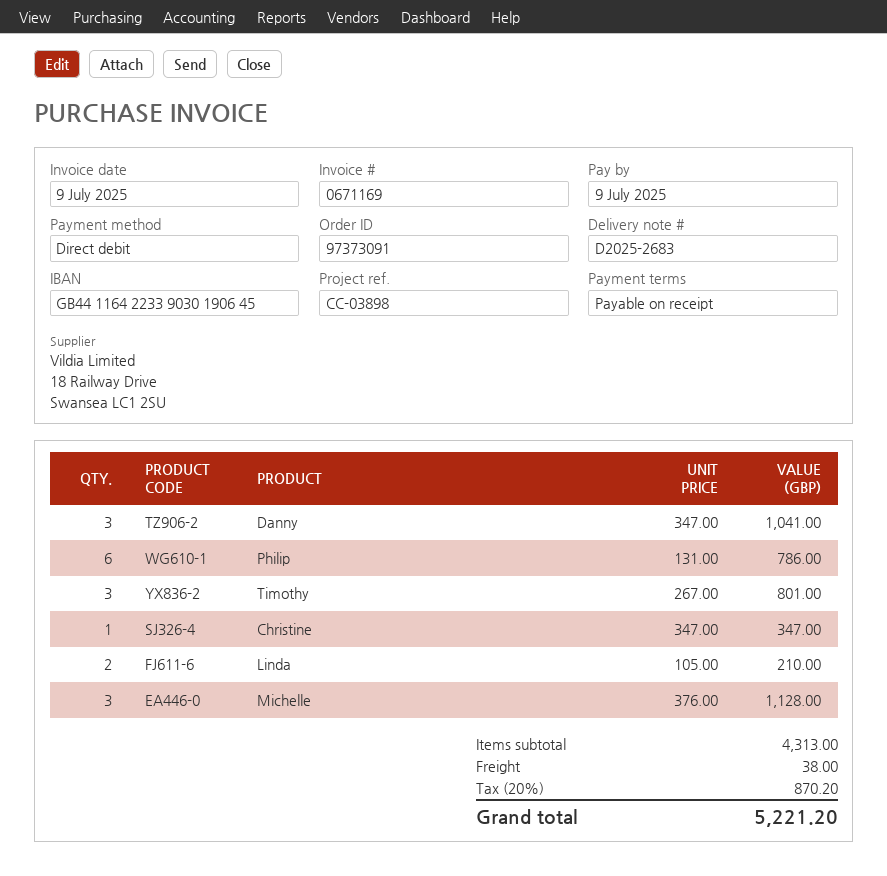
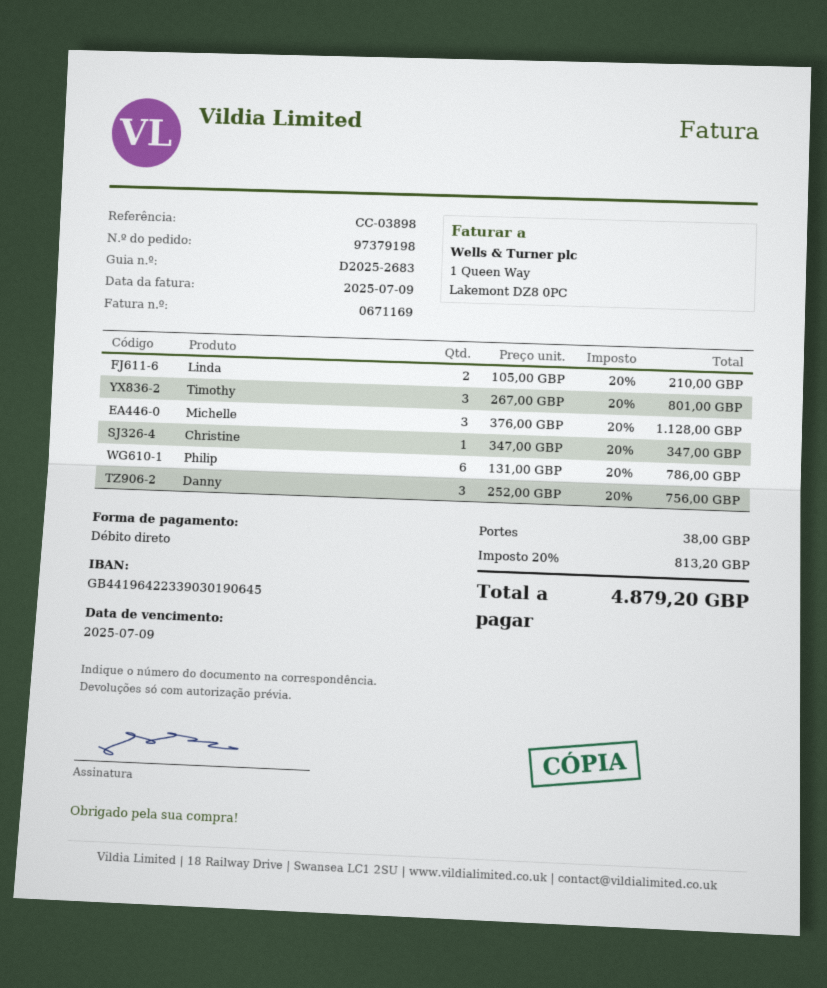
order number: 97373091 -> 97379198
bank account: GB44116422339030190645 -> GB44196422339030190645
Danny: 3 x 347.00 = 1041.00 -> 3 x 252.00 = 756.00
tax: 20% = 870.20 -> 20% = 813.20
total: 5221.20 -> 4879.20

